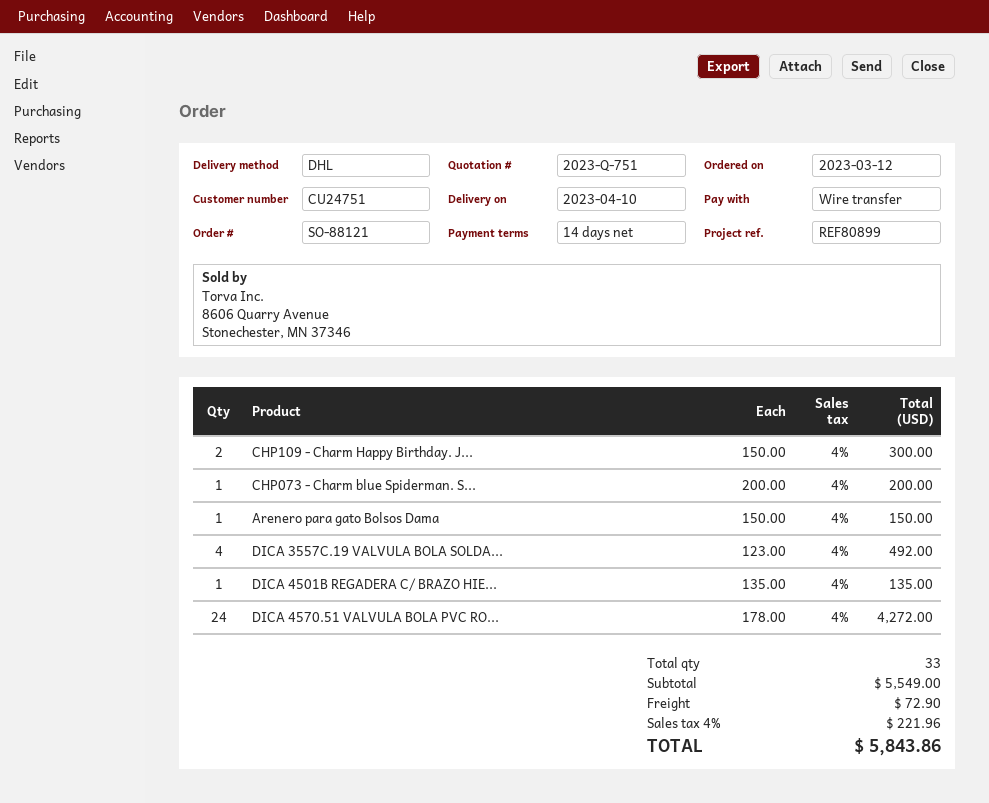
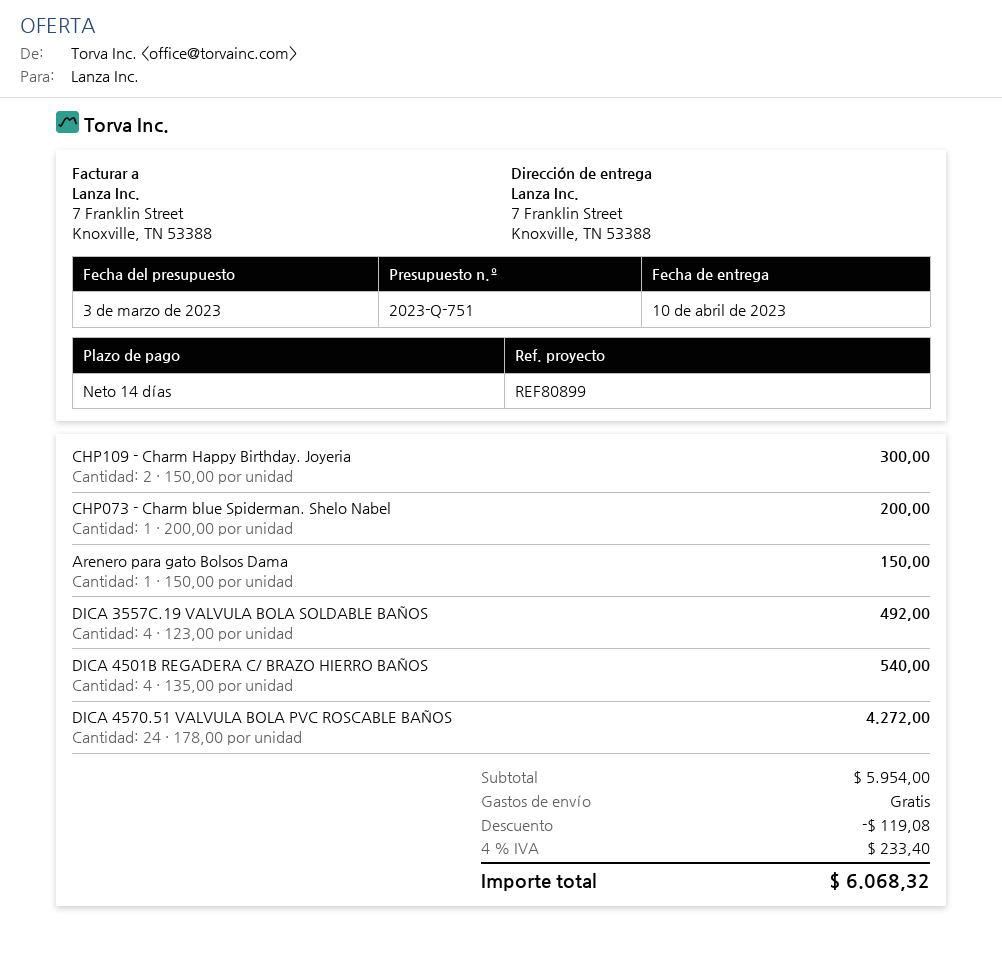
DICA 4501B REGADERA C/ BRAZO HIE...: 1 x 135.00 = 135.00 -> 4 x 135.00 = 540.00
subtotal: 5549.00 -> 5954.00
discount: none -> 119.08
shipping: 72.90 -> 0.00
tax: 4% = 221.96 -> 4% = 233.40
total: 5843.86 -> 6068.32

